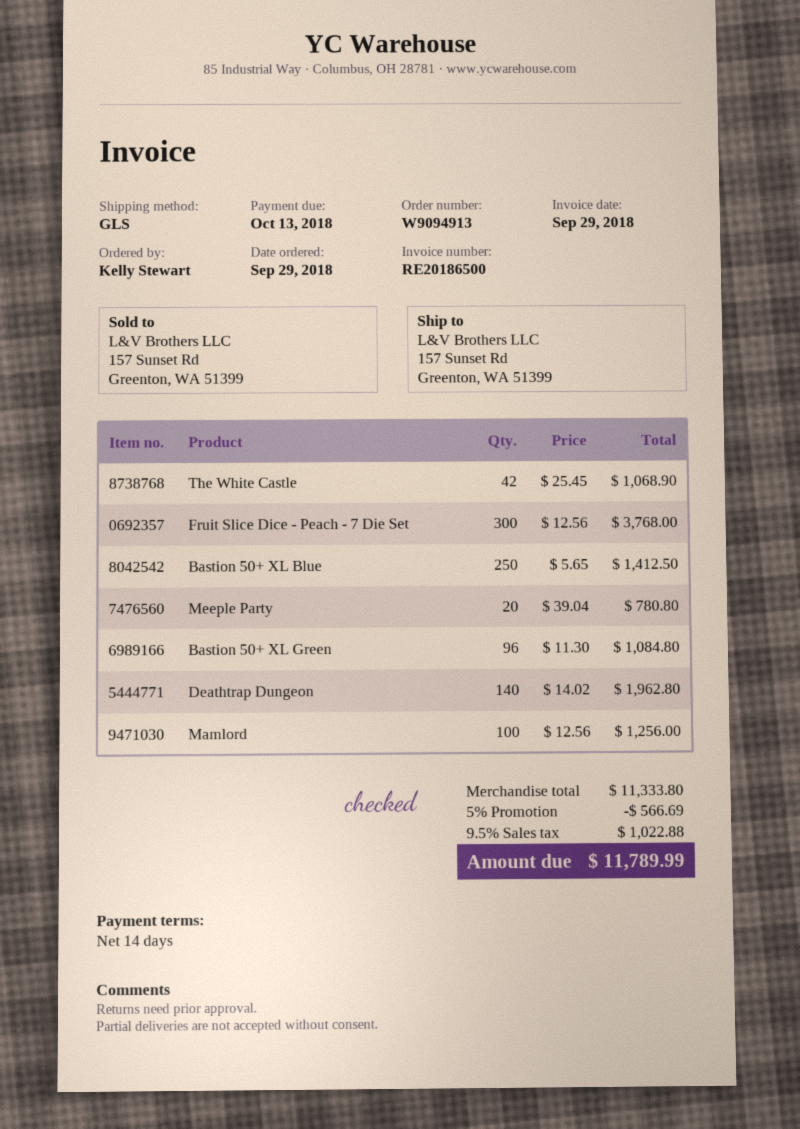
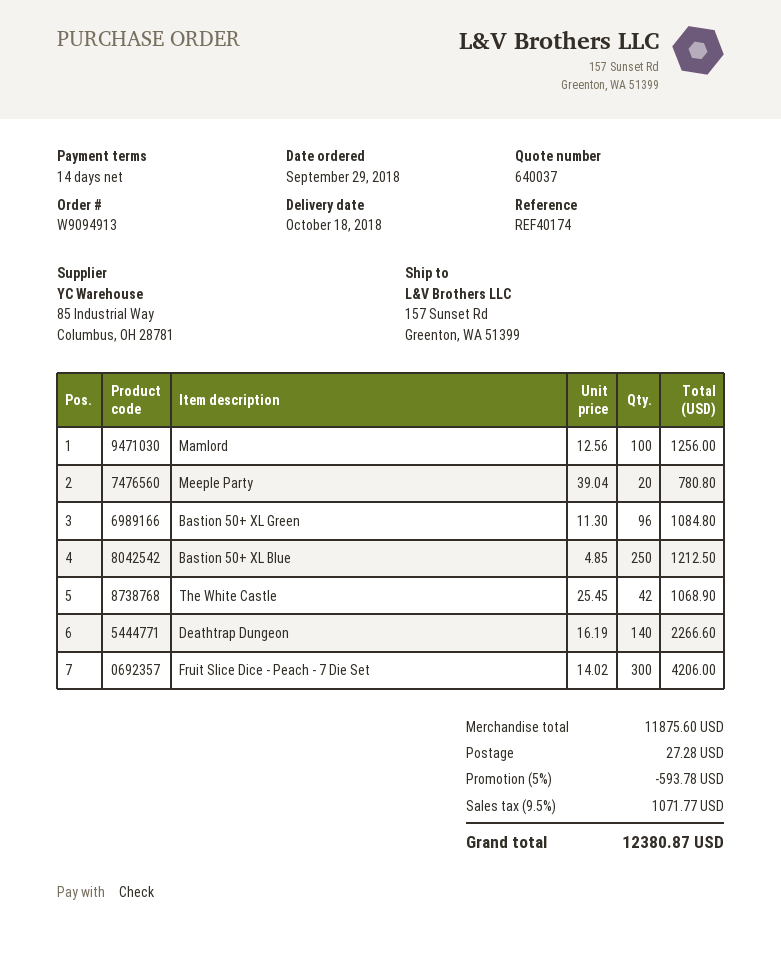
Fruit Slice Dice - Peach - 7 Die Set: 300 x 12.56 = 3768.00 -> 300 x 14.02 = 4206.00
Bastion 50+ XL Blue: 250 x 5.65 = 1412.50 -> 250 x 4.85 = 1212.50
Deathtrap Dungeon: 140 x 14.02 = 1962.80 -> 140 x 16.19 = 2266.60
subtotal: 11333.80 -> 11875.60
discount: 5% = 566.69 -> 5% = 593.78
shipping: none -> 27.28
tax: 9.5% = 1022.88 -> 9.5% = 1071.77
total: 11789.99 -> 12380.87

